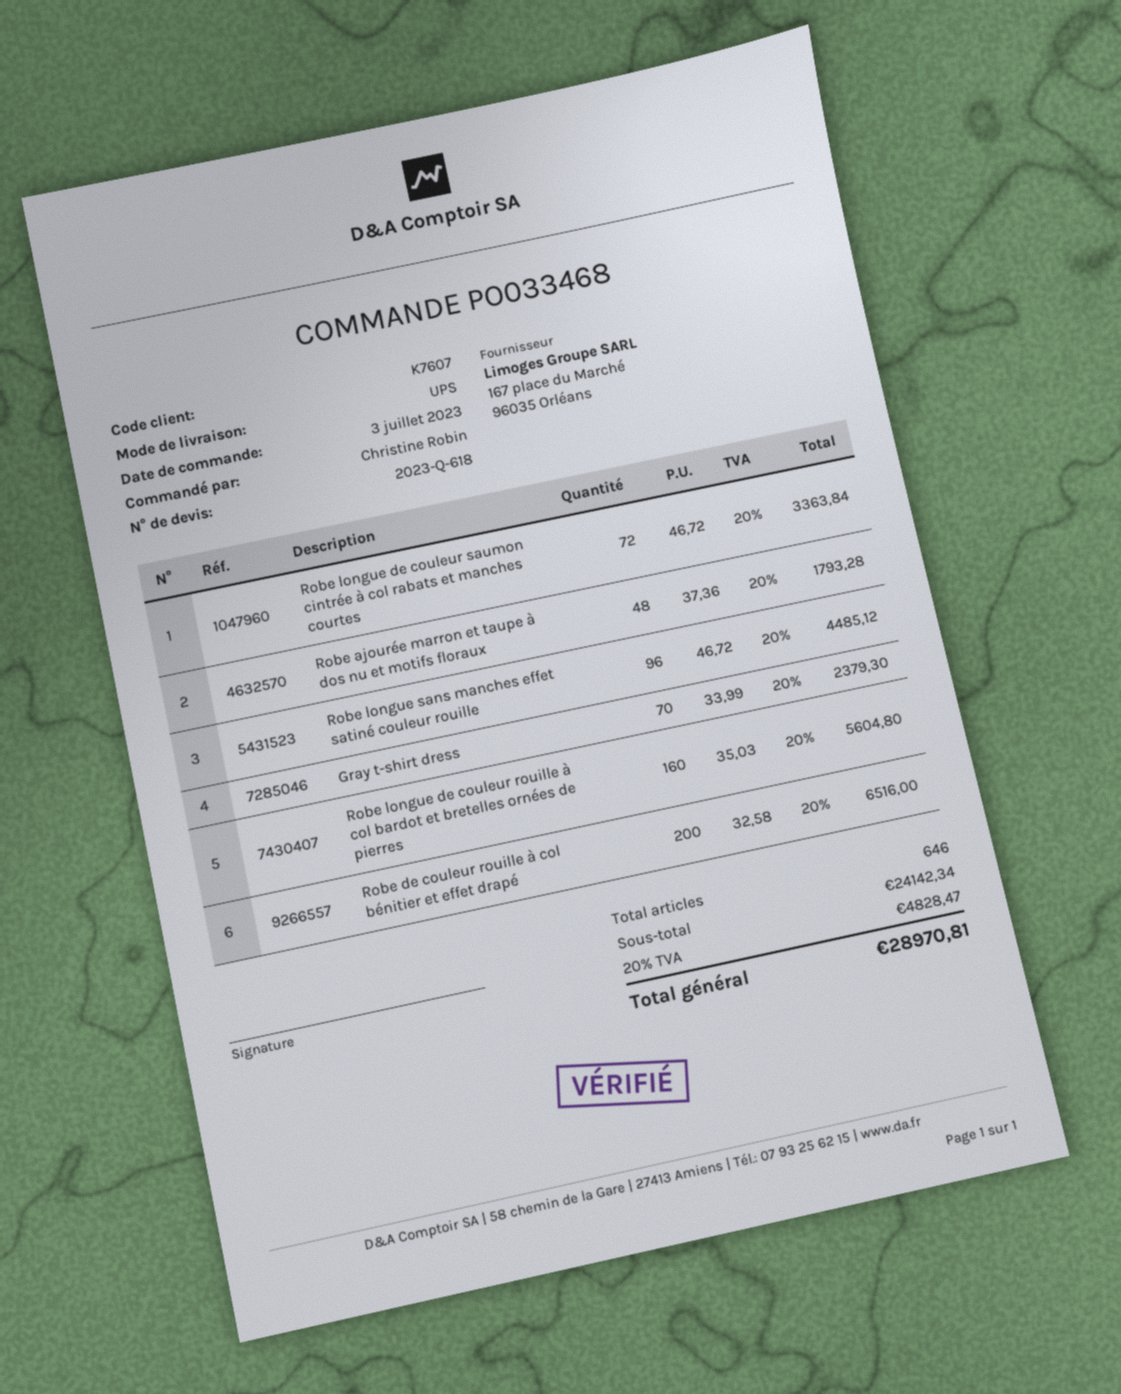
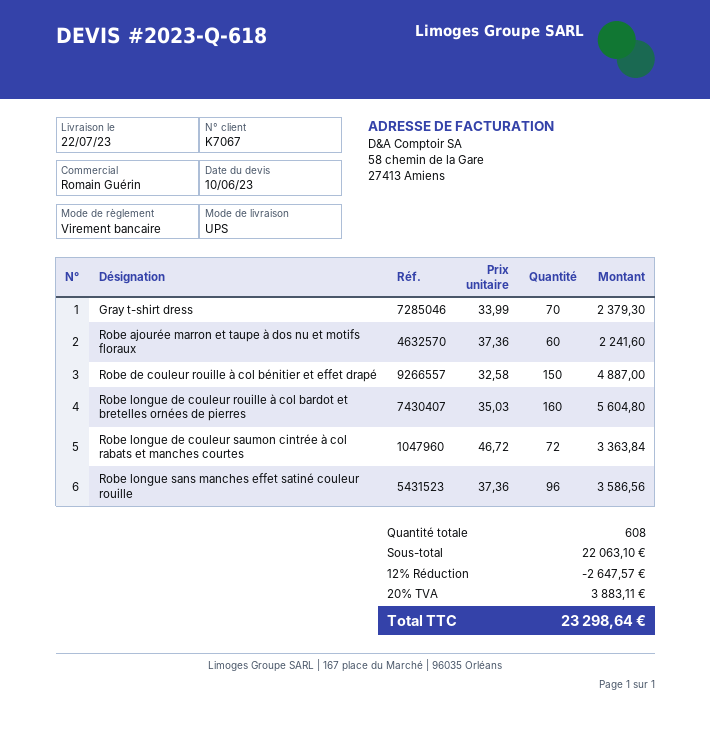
customer number: K7607 -> K7067
Robe ajourée marron et taupe à dos nu et motifs floraux: 48 x 37.36 = 1793.28 -> 60 x 37.36 = 2241.60
Robe longue sans manches effet satiné couleur rouille: 96 x 46.72 = 4485.12 -> 96 x 37.36 = 3586.56
Robe de couleur rouille à col bénitier et effet drapé: 200 x 32.58 = 6516.00 -> 150 x 32.58 = 4887.00
total quantity: 646 -> 608
subtotal: 24142.34 -> 22063.10
discount: none -> 12% = 2647.57
tax: 20% = 4828.47 -> 20% = 3883.11
total: 28970.81 -> 23298.64

